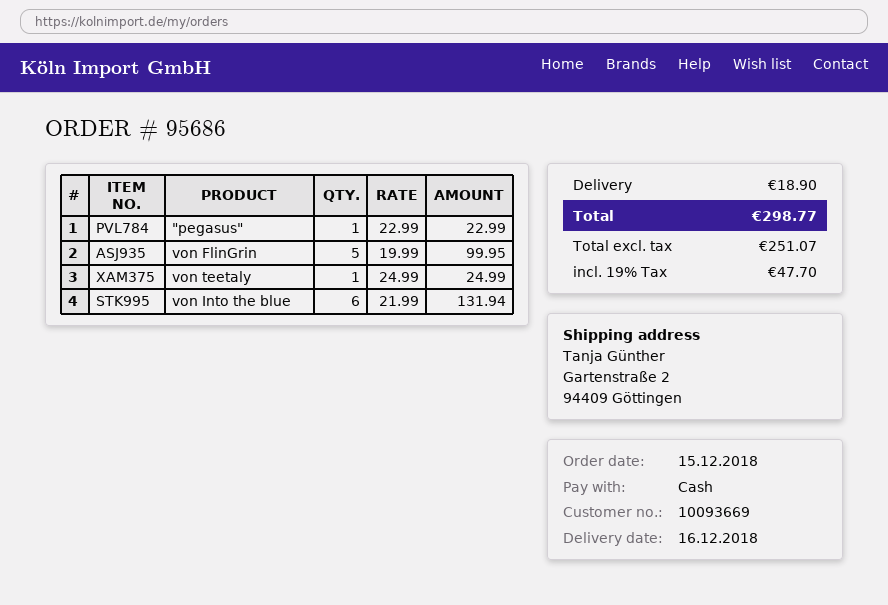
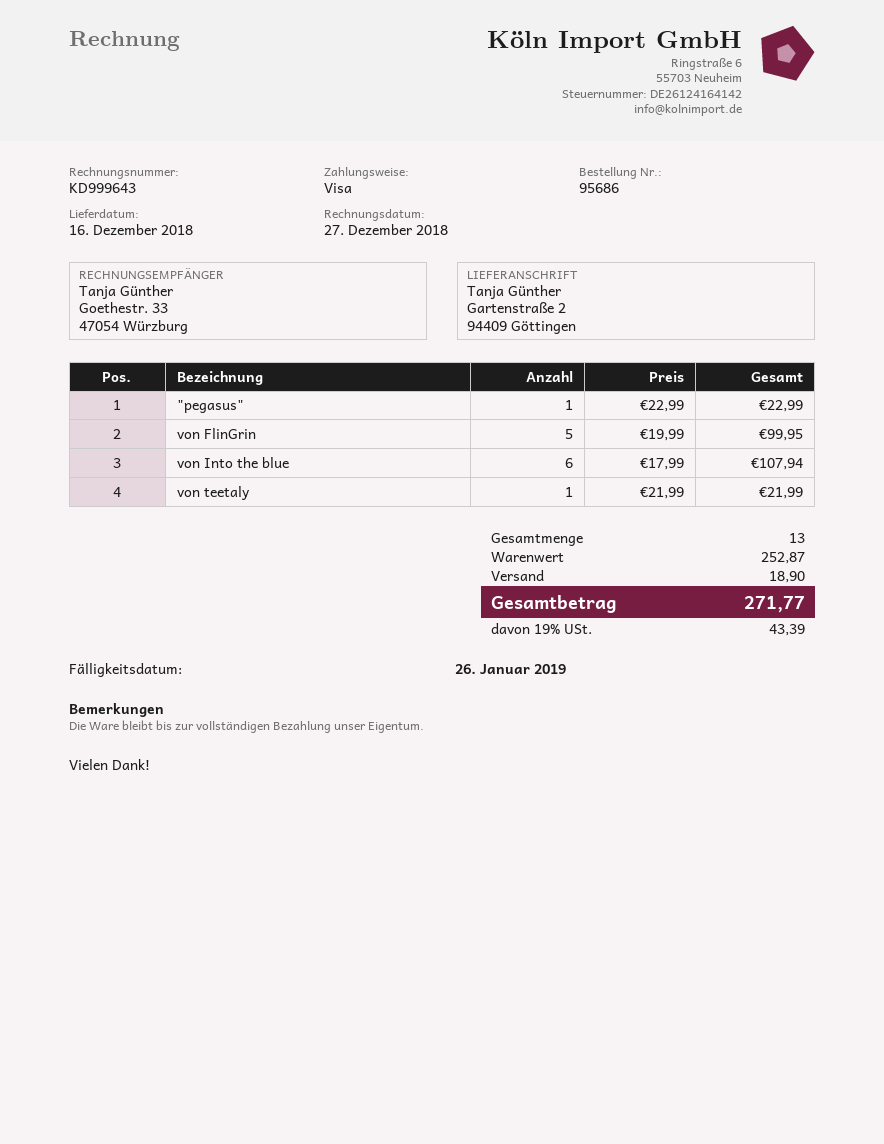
payment method: cash -> Visa
von teetaly: 1 x 24.99 = 24.99 -> 1 x 21.99 = 21.99
von Into the blue: 6 x 21.99 = 131.94 -> 6 x 17.99 = 107.94
tax: 19% = 47.70 -> 19% = 43.39
total: 298.77 -> 271.77

